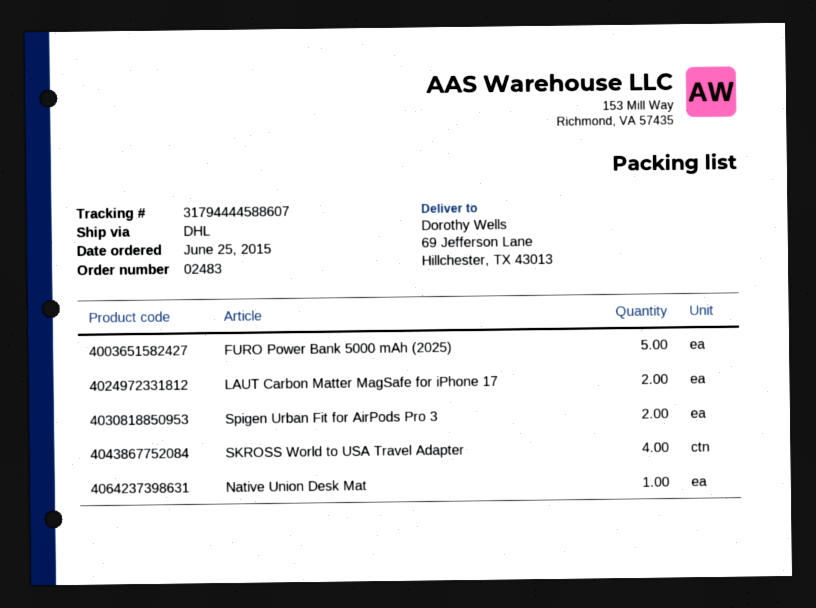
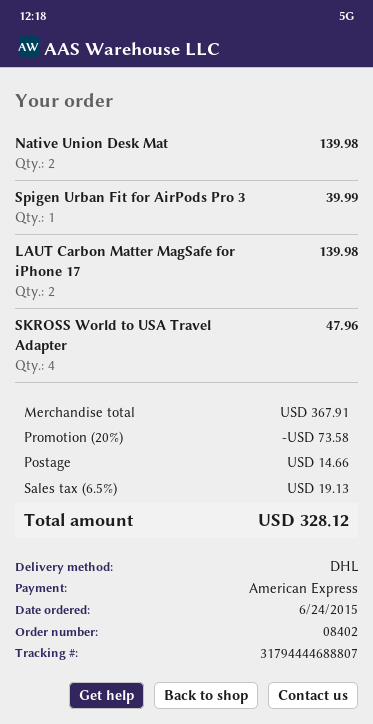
order number: 02483 -> 08402
order date: 2015-06-25 -> 2015-06-24
tracking number: 31794444588607 -> 31794444688807
FURO Power Bank 5000 mAh (2025): 5 -> none
Spigen Urban Fit for AirPods Pro 3: 2 -> 1
Native Union Desk Mat: 1 -> 2

